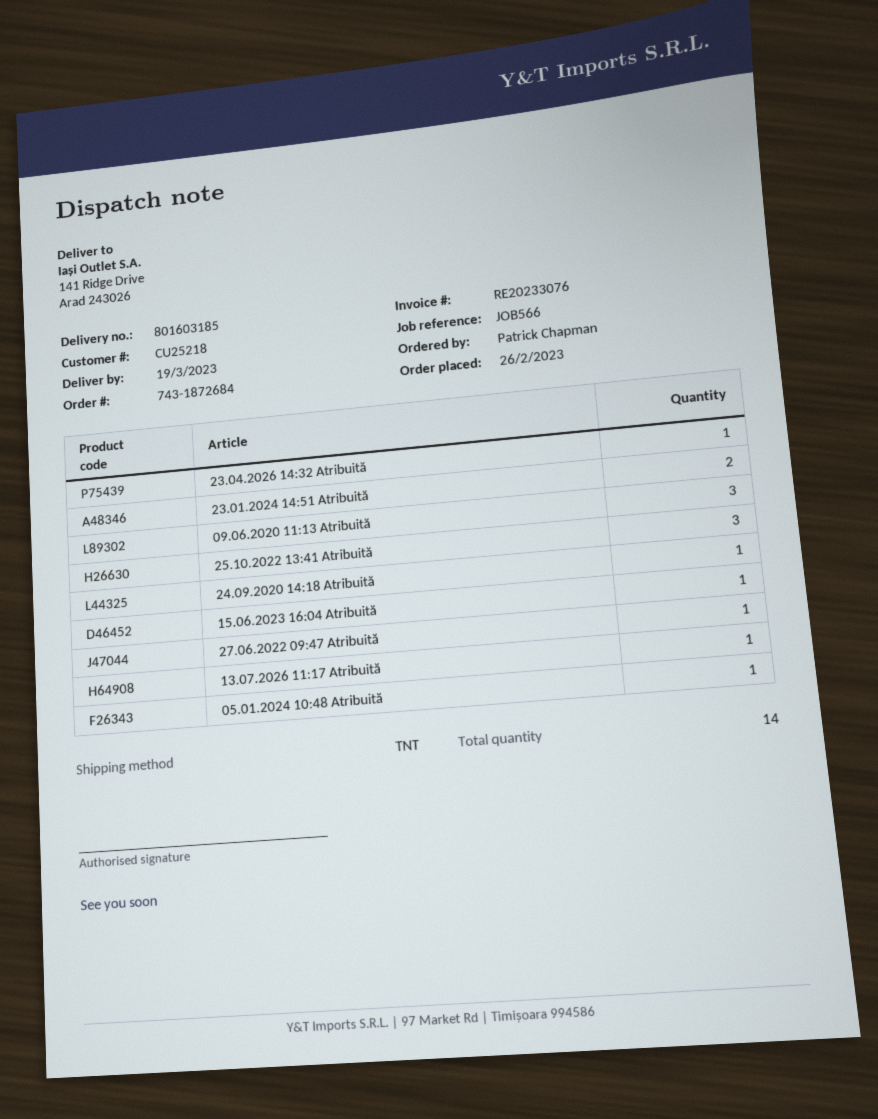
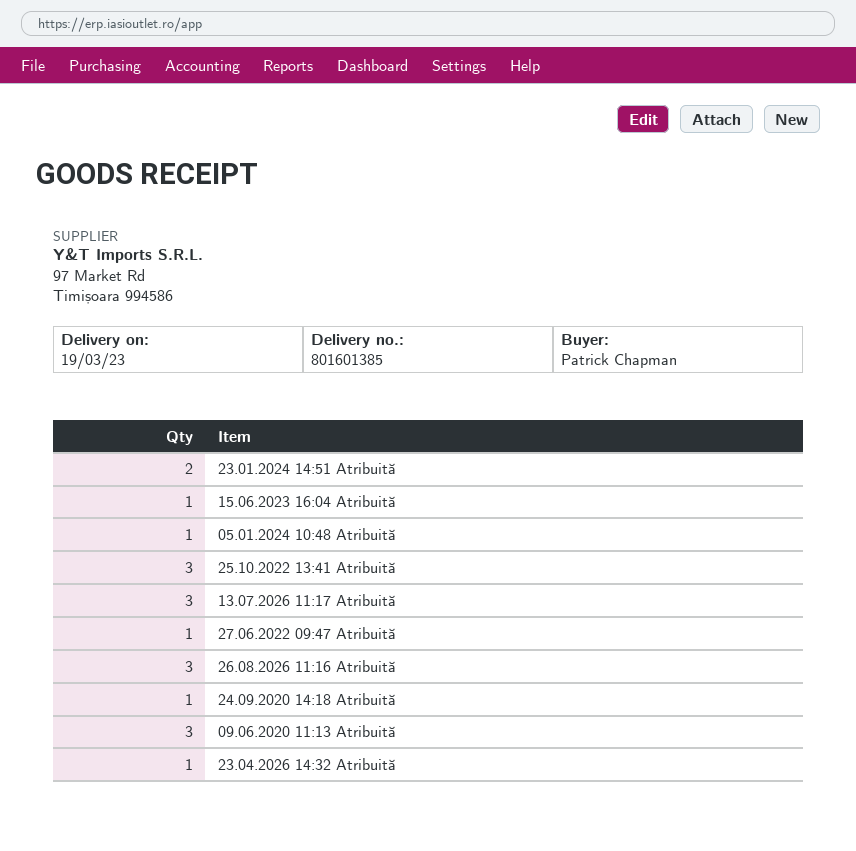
delivery note number: 801603185 -> 801601385
13.07.2026 11:17 Atribuită: 1 -> 3
26.08.2026 11:16 Atribuită: none -> 3

